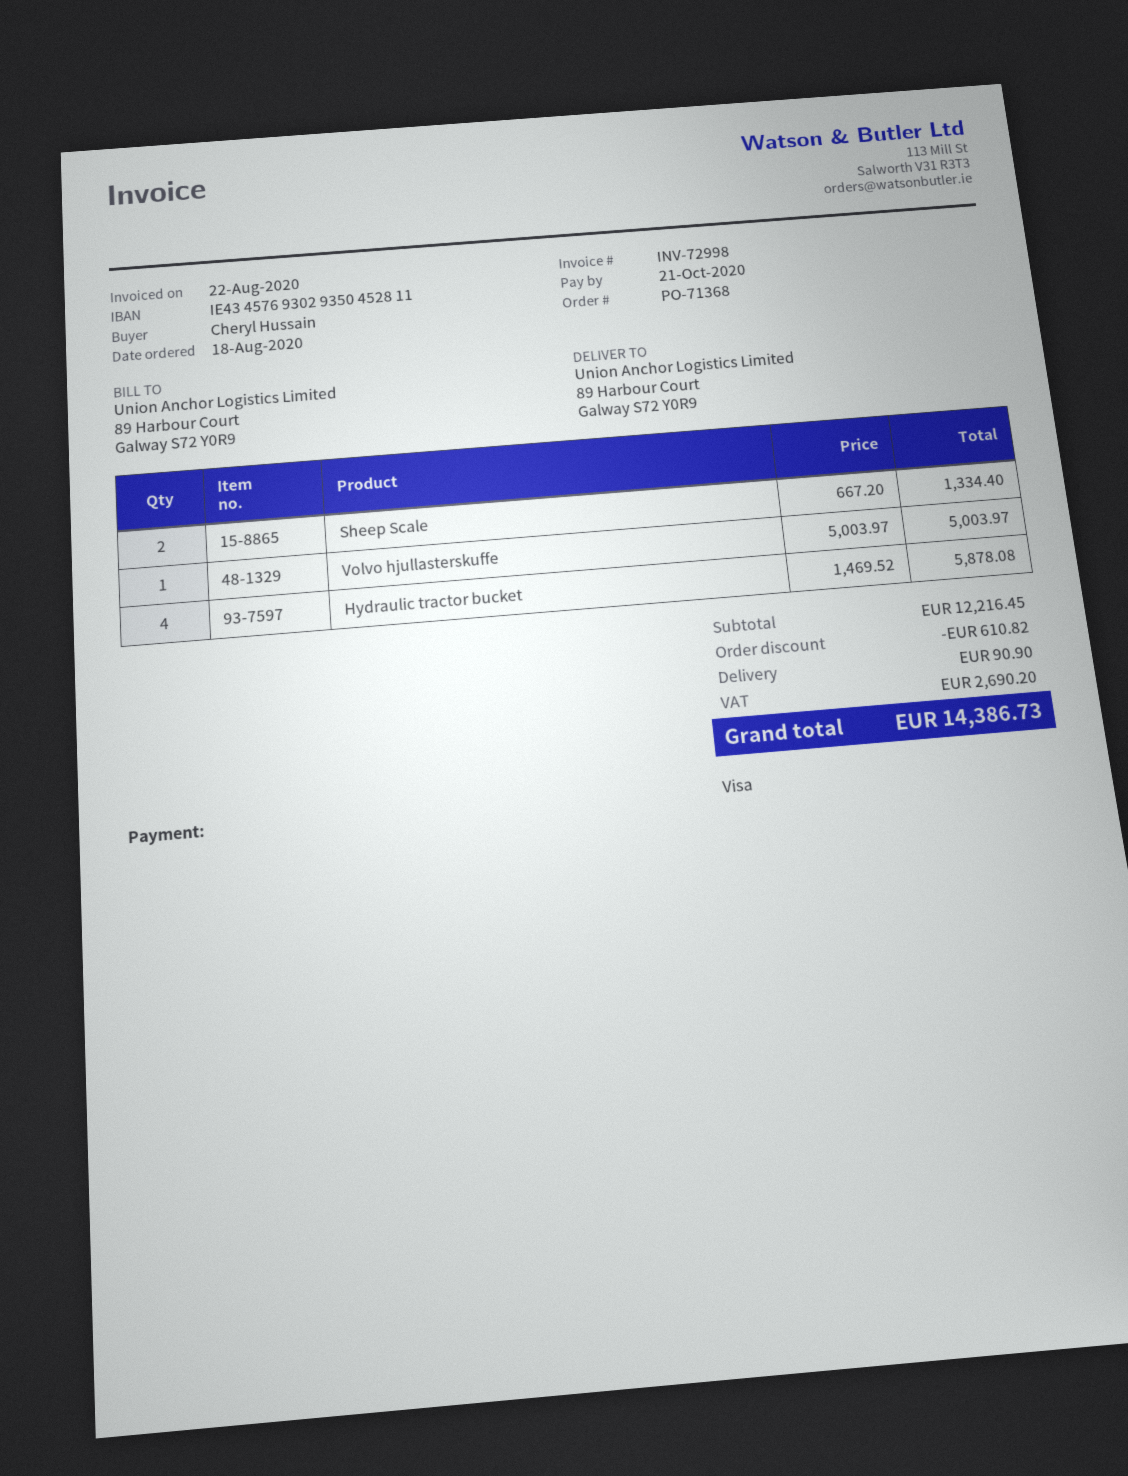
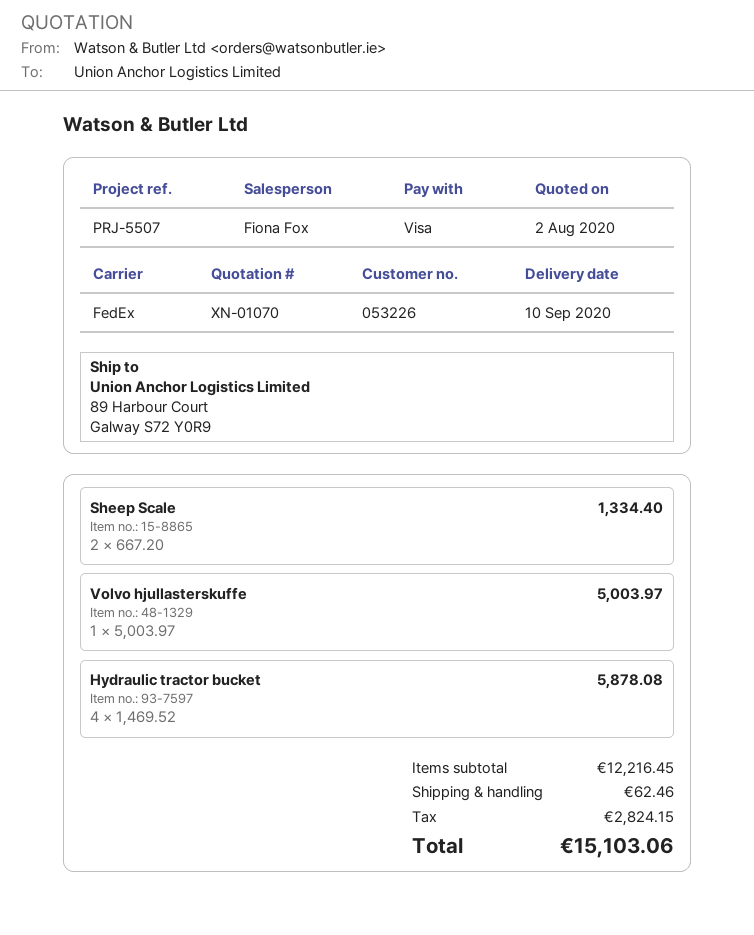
discount: 610.82 -> none
shipping: 90.90 -> 62.46
tax: 2690.20 -> 2824.15
total: 14386.73 -> 15103.06

